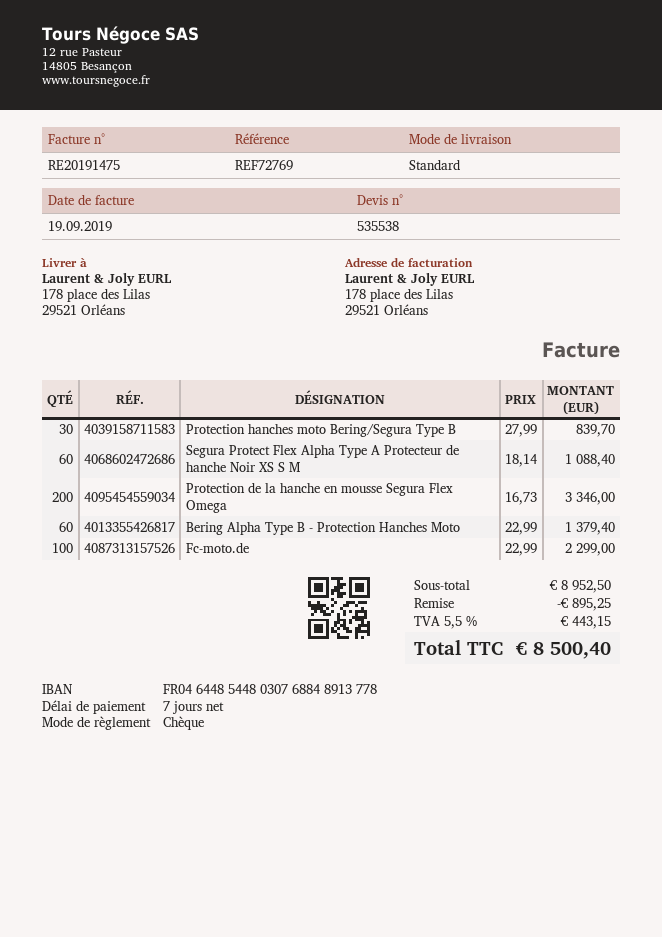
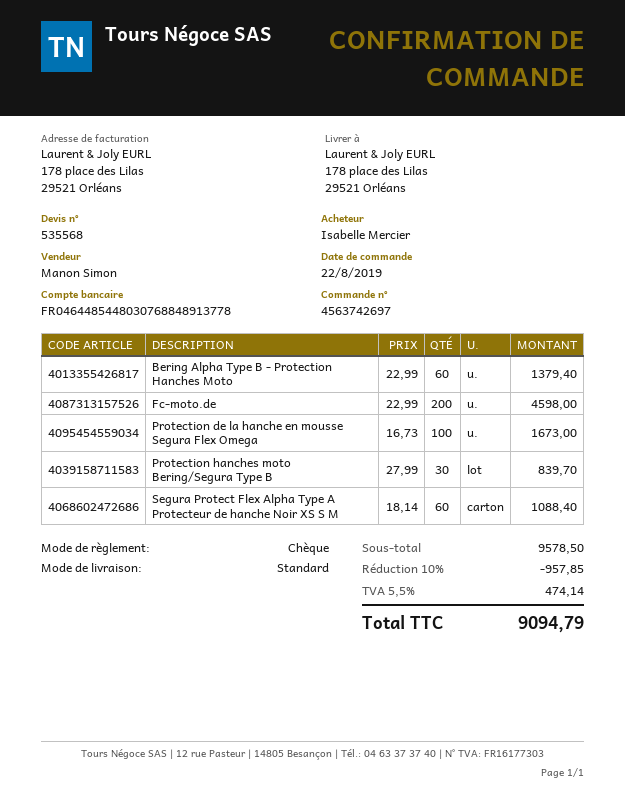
quote number: 535538 -> 535568
Protection de la hanche en mousse Segura Flex Omega: 200 x 16.73 = 3346.00 -> 100 x 16.73 = 1673.00
Fc-moto.de: 100 x 22.99 = 2299.00 -> 200 x 22.99 = 4598.00
subtotal: 8952.50 -> 9578.50
discount: 895.25 -> 957.85
tax: 5.5% = 443.15 -> 5.5% = 474.14
total: 8500.40 -> 9094.79

